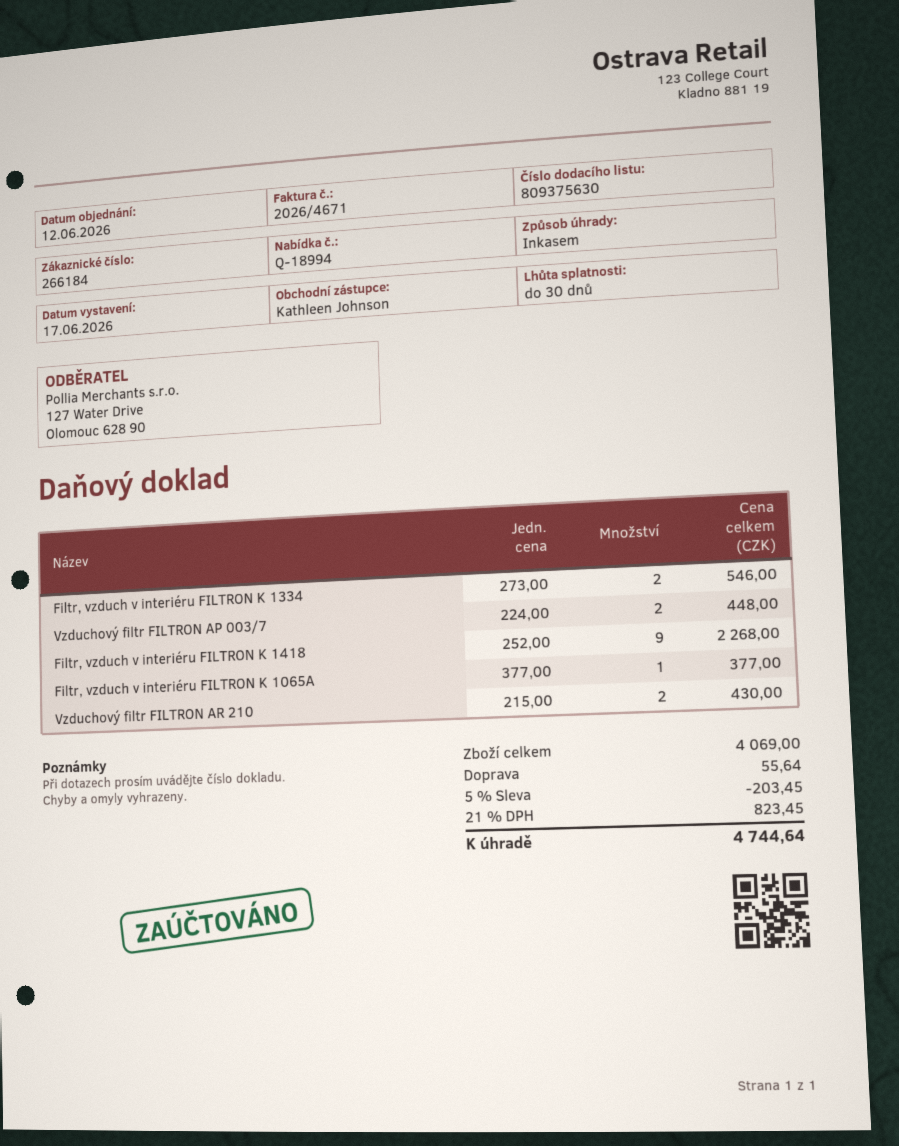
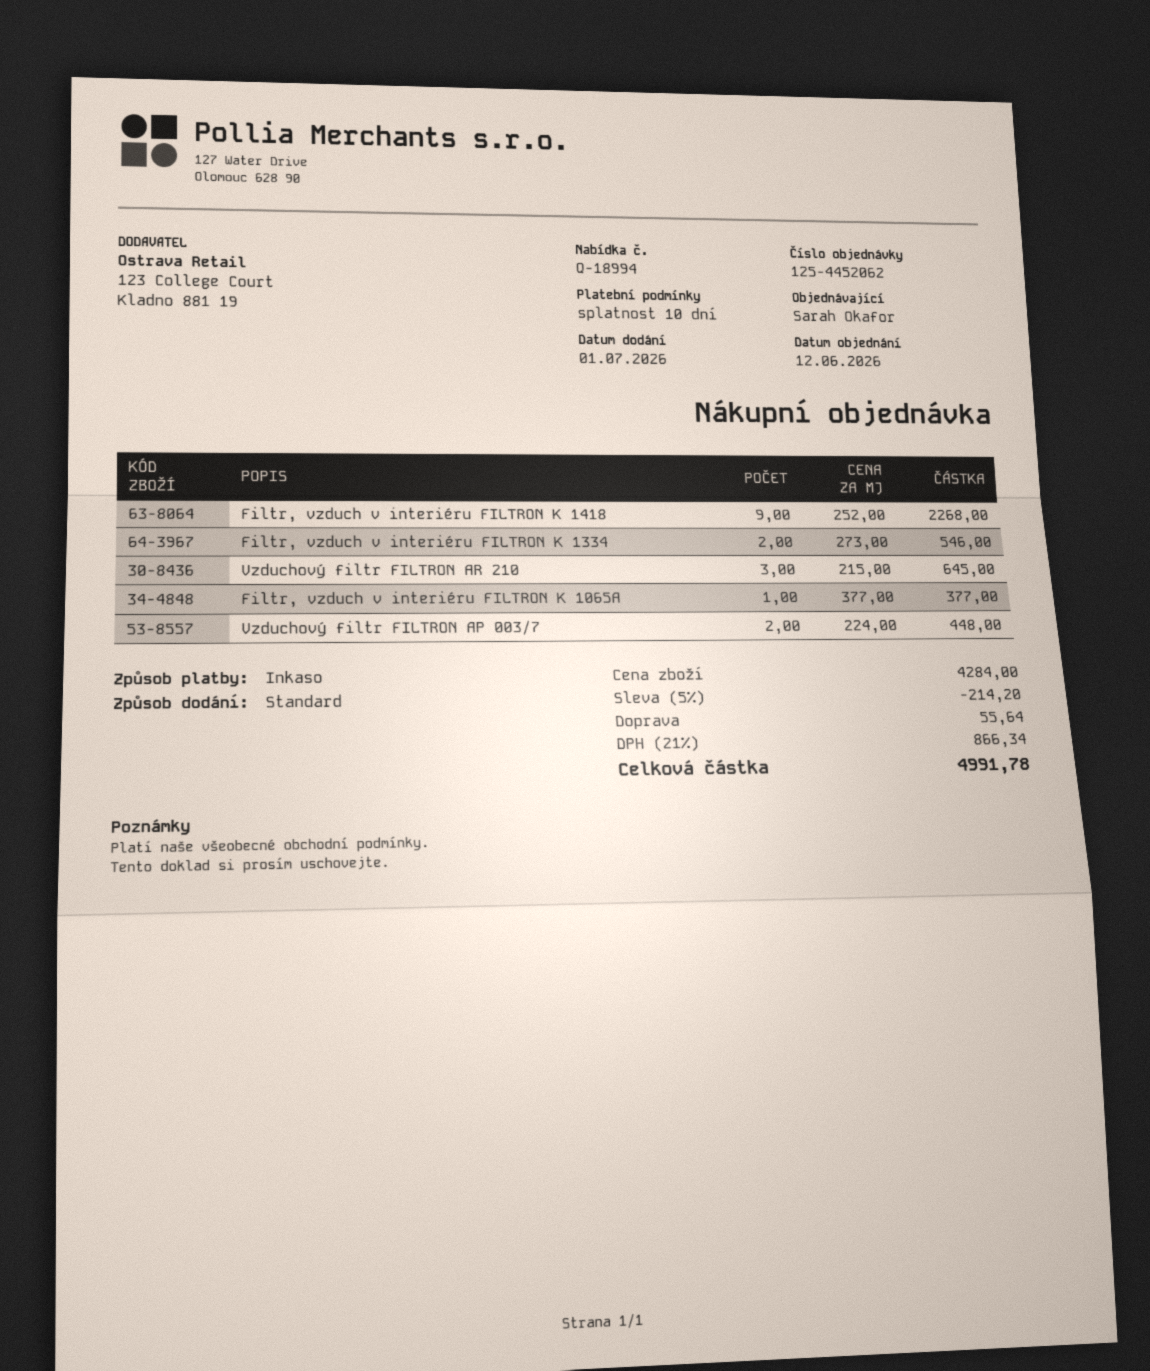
payment terms: 30 days -> 10 days
Vzduchový filtr FILTRON AR 210: 2 x 215.00 = 430.00 -> 3 x 215.00 = 645.00
subtotal: 4069.00 -> 4284.00
discount: 5% = 203.45 -> 5% = 214.20
tax: 21% = 823.45 -> 21% = 866.34
total: 4744.64 -> 4991.78

